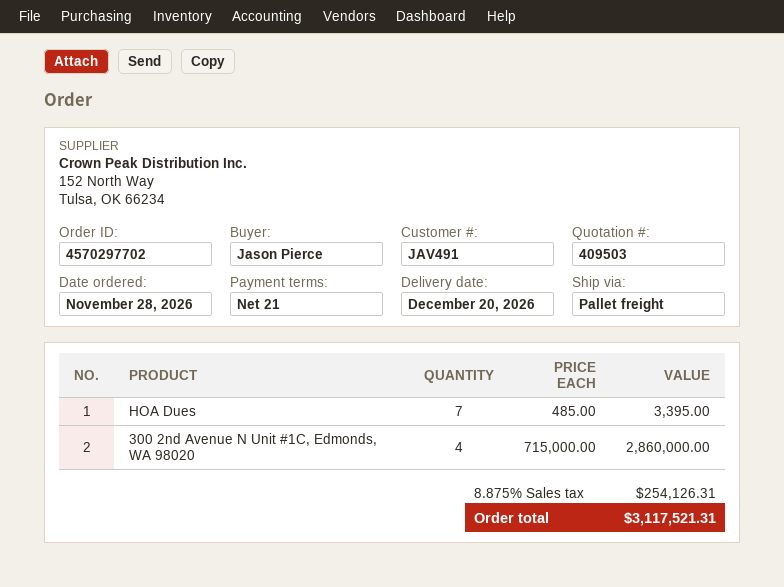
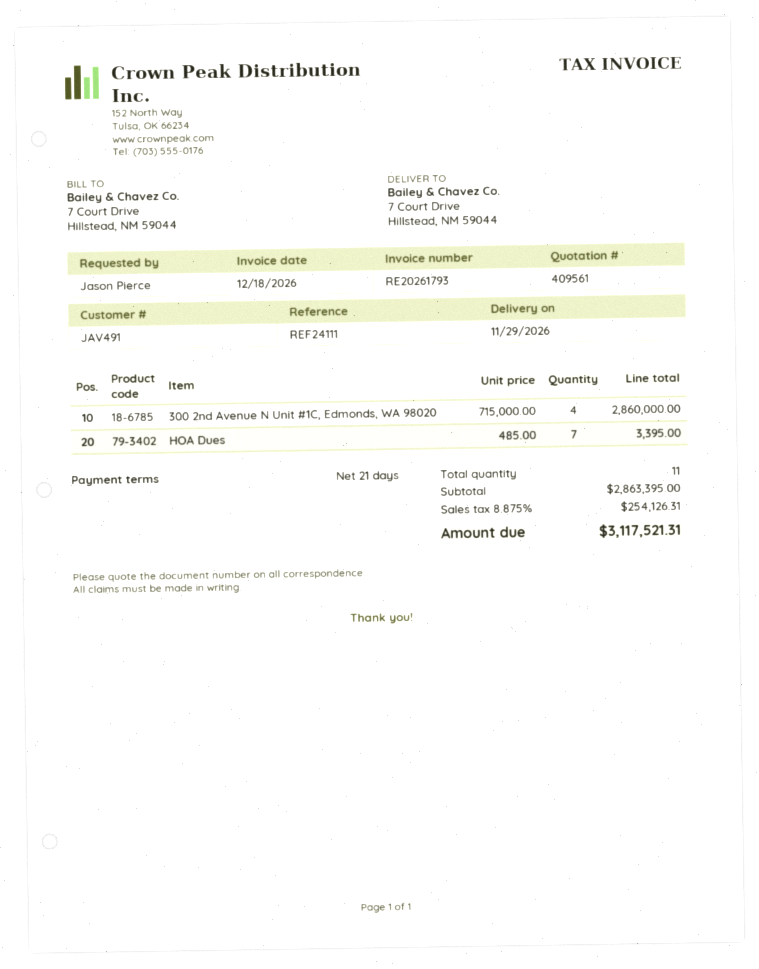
quote number: 409503 -> 409561
delivery date: 2026-12-20 -> 2026-11-29

